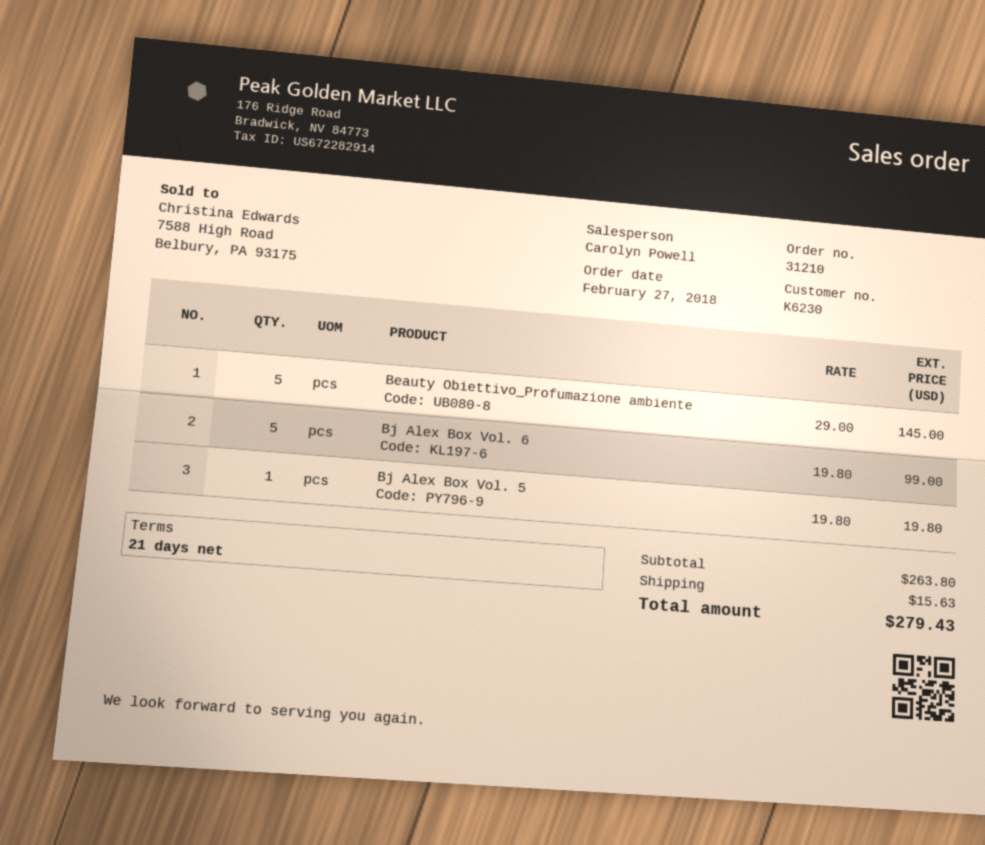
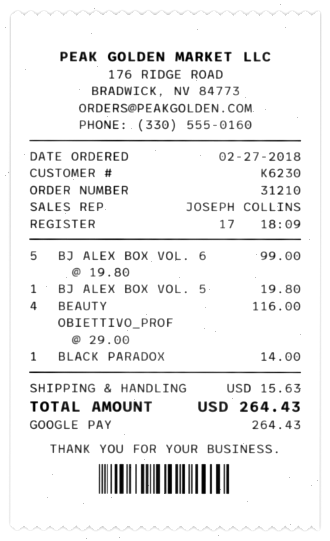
sales rep: Carolyn Powell -> JOSEPH COLLINS
Beauty Obiettivo_Profumazione ambiente: 5 x 29.00 = 145.00 -> 4 x 29.00 = 116.00
BLACK PARADOX: none -> 1 x 14.00 = 14.00
total: 279.43 -> 264.43

